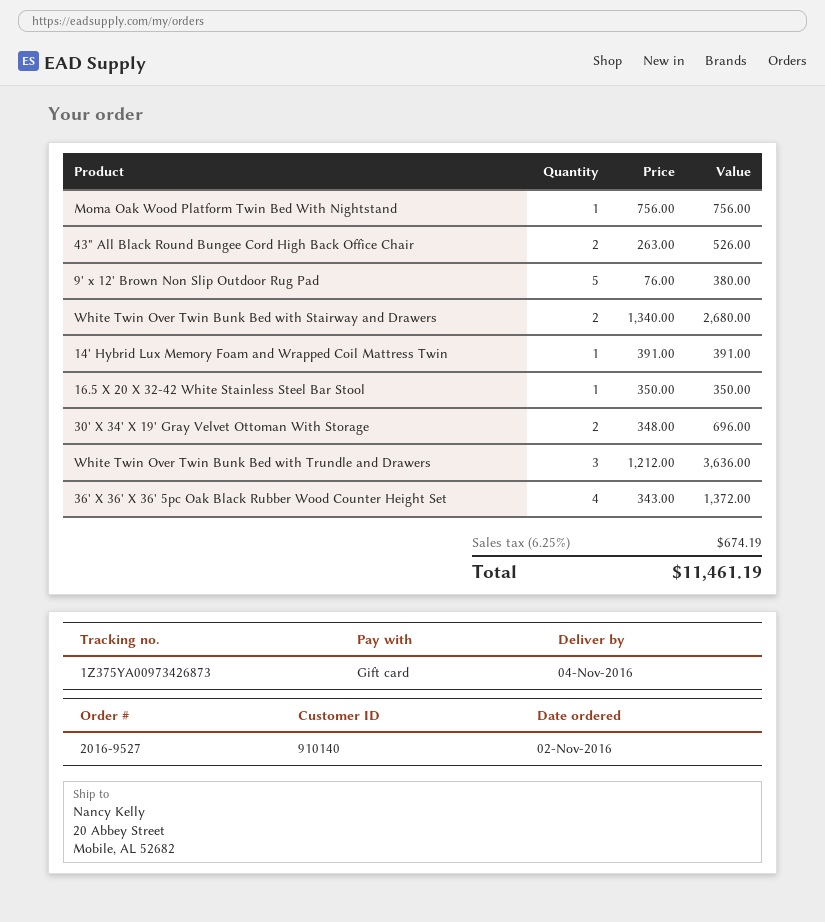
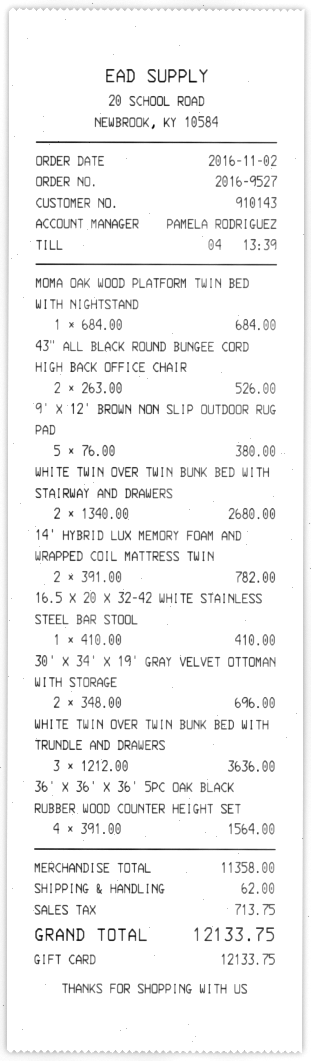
customer number: 910140 -> 910143
Moma Oak Wood Platform Twin Bed With Nightstand: 1 x 756.00 = 756.00 -> 1 x 684.00 = 684.00
14' Hybrid Lux Memory Foam and Wrapped Coil Mattress Twin: 1 x 391.00 = 391.00 -> 2 x 391.00 = 782.00
16.5 X 20 X 32-42 White Stainless Steel Bar Stool: 1 x 350.00 = 350.00 -> 1 x 410.00 = 410.00
36' X 36' X 36' 5pc Oak Black Rubber Wood Counter Height Set: 4 x 343.00 = 1372.00 -> 4 x 391.00 = 1564.00
shipping: none -> 62.00
tax: 674.19 -> 713.75
total: 11461.19 -> 12133.75

